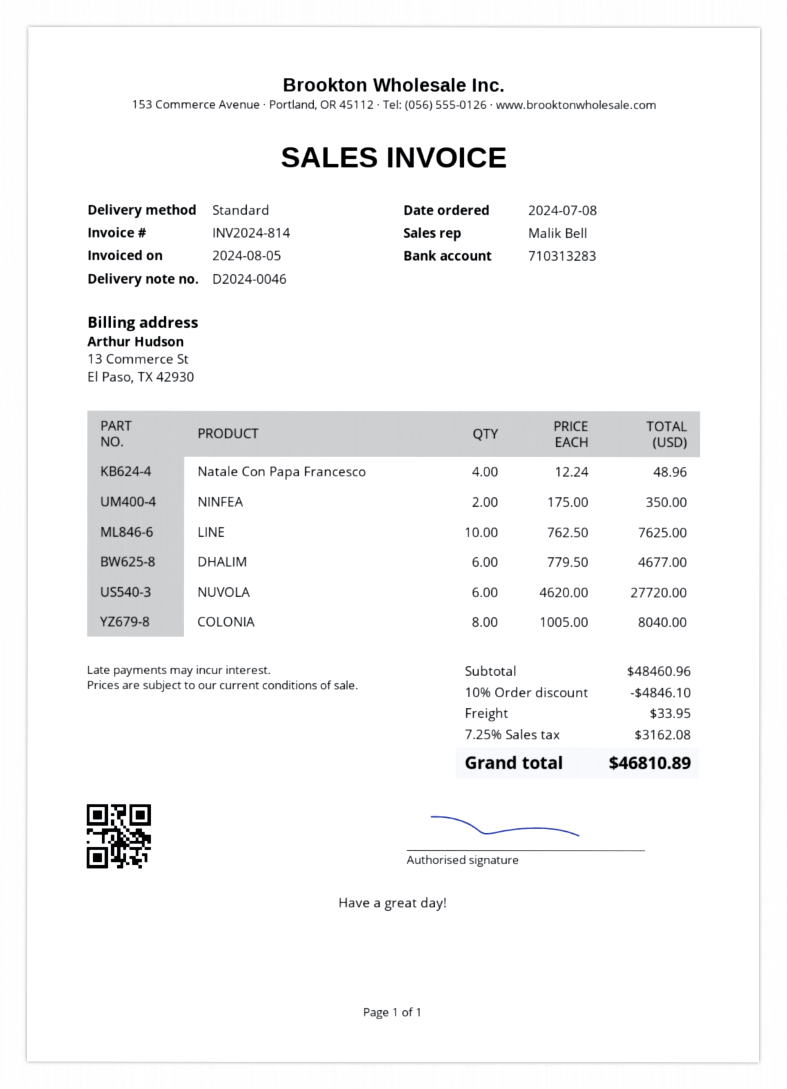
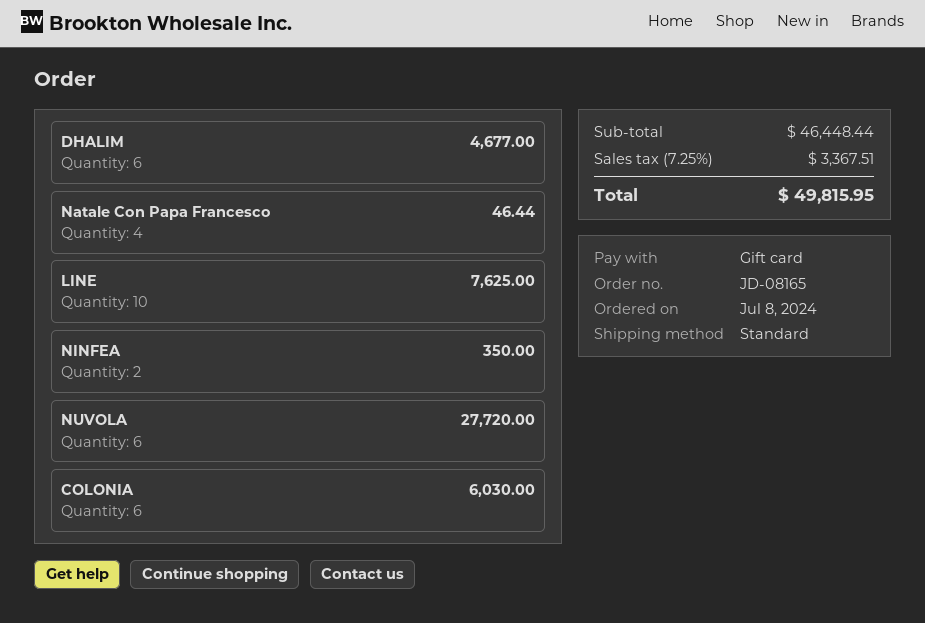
Natale Con Papa Francesco: 4 for 48.96 -> 4 for 46.44
COLONIA: 8 for 8040.00 -> 6 for 6030.00
subtotal: 48460.96 -> 46448.44
discount: 10% = 4846.10 -> none
shipping: 33.95 -> none
tax: 7.25% = 3162.08 -> 7.25% = 3367.51
total: 46810.89 -> 49815.95

